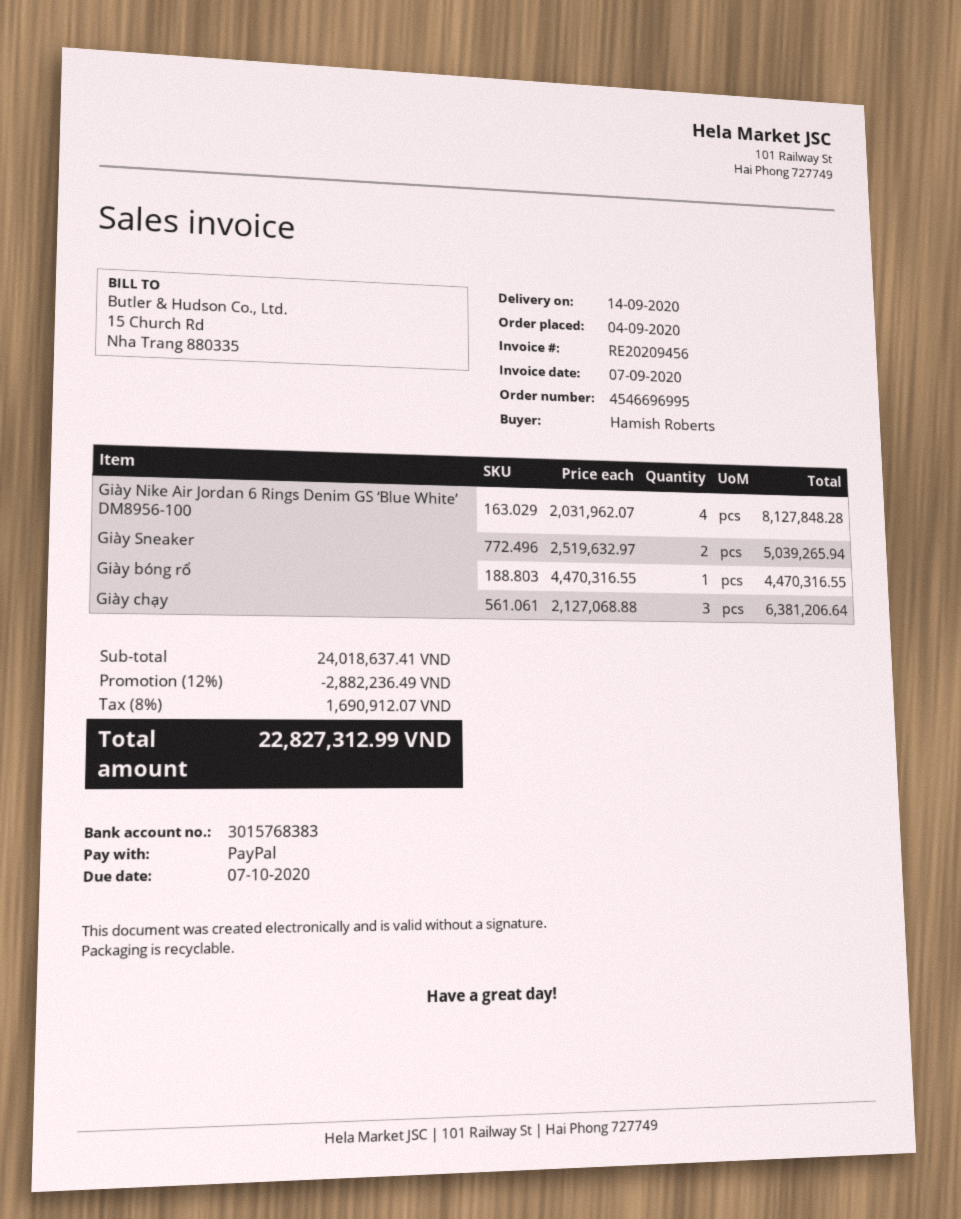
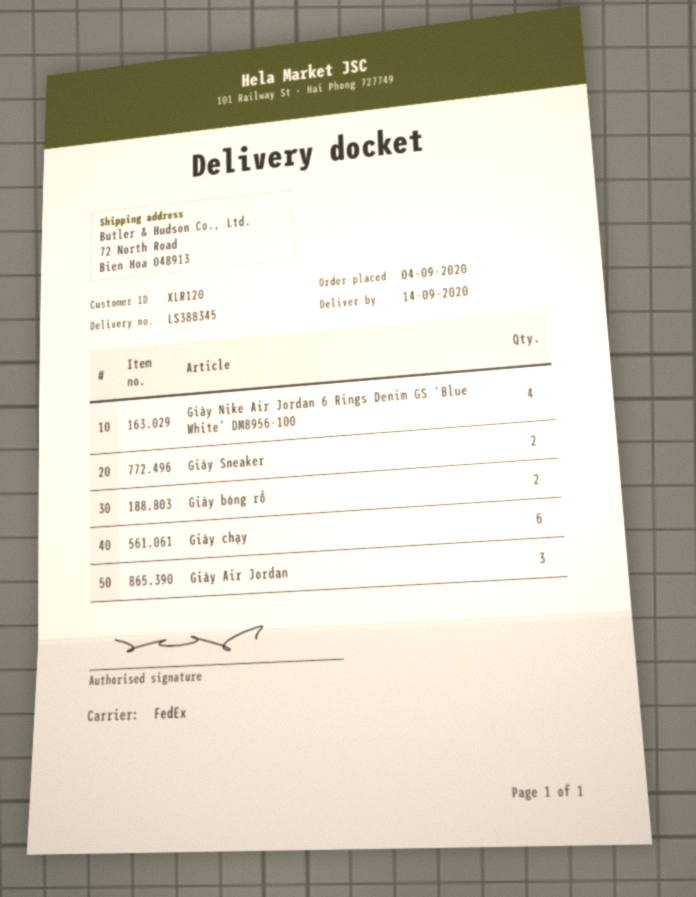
Giày bóng rổ: 1 -> 2
Giày chạy: 3 -> 6
Giày Air Jordan: none -> 3

